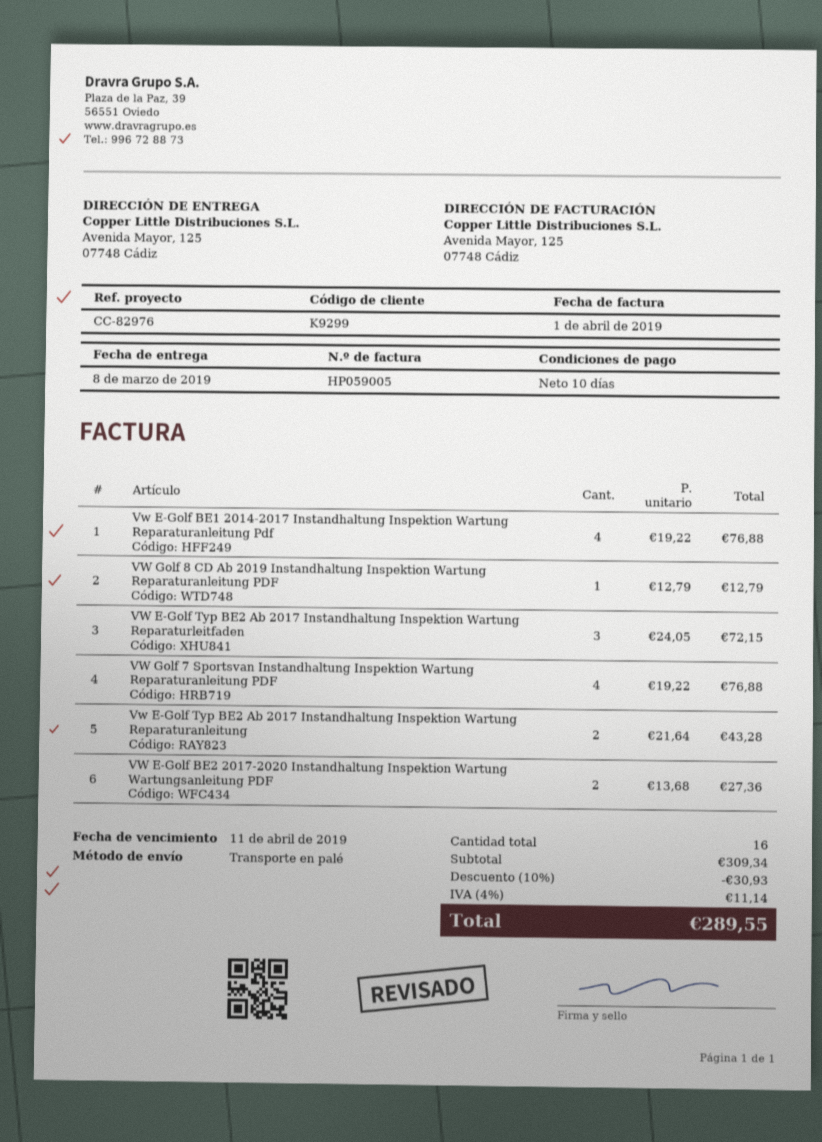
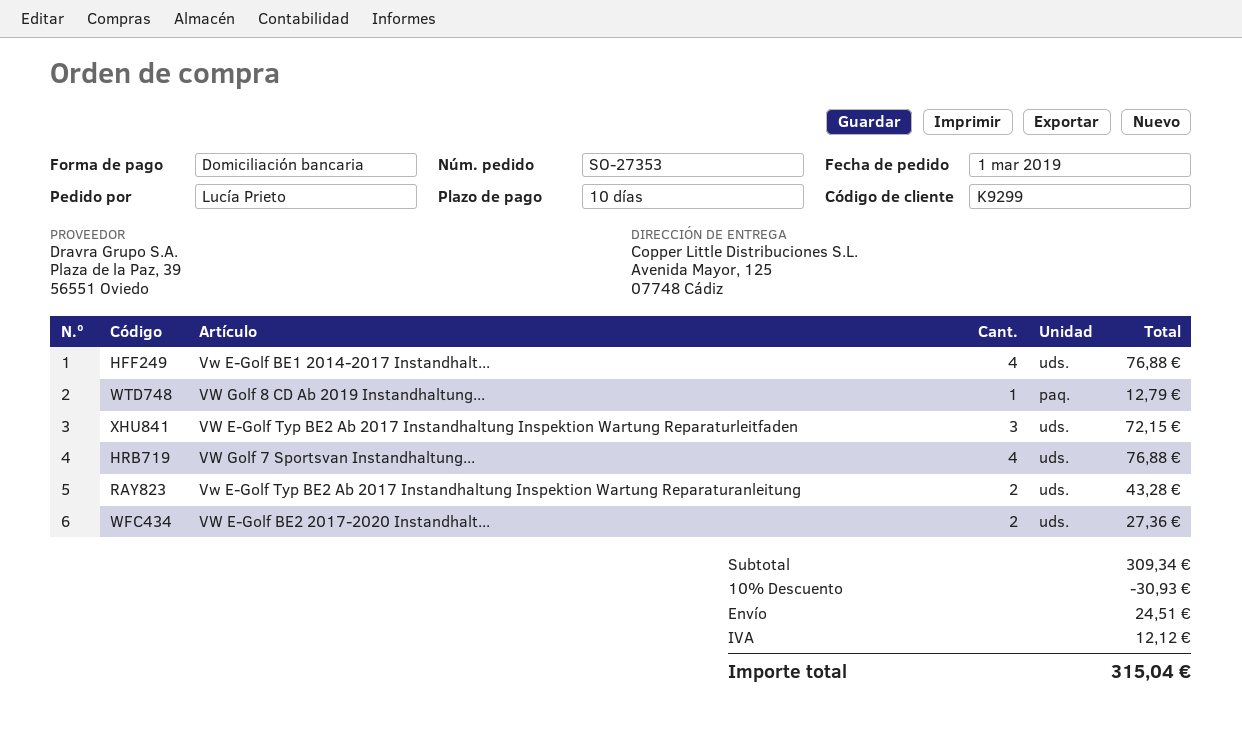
shipping: none -> 24.51
tax: 11.14 -> 12.12
total: 289.55 -> 315.04

